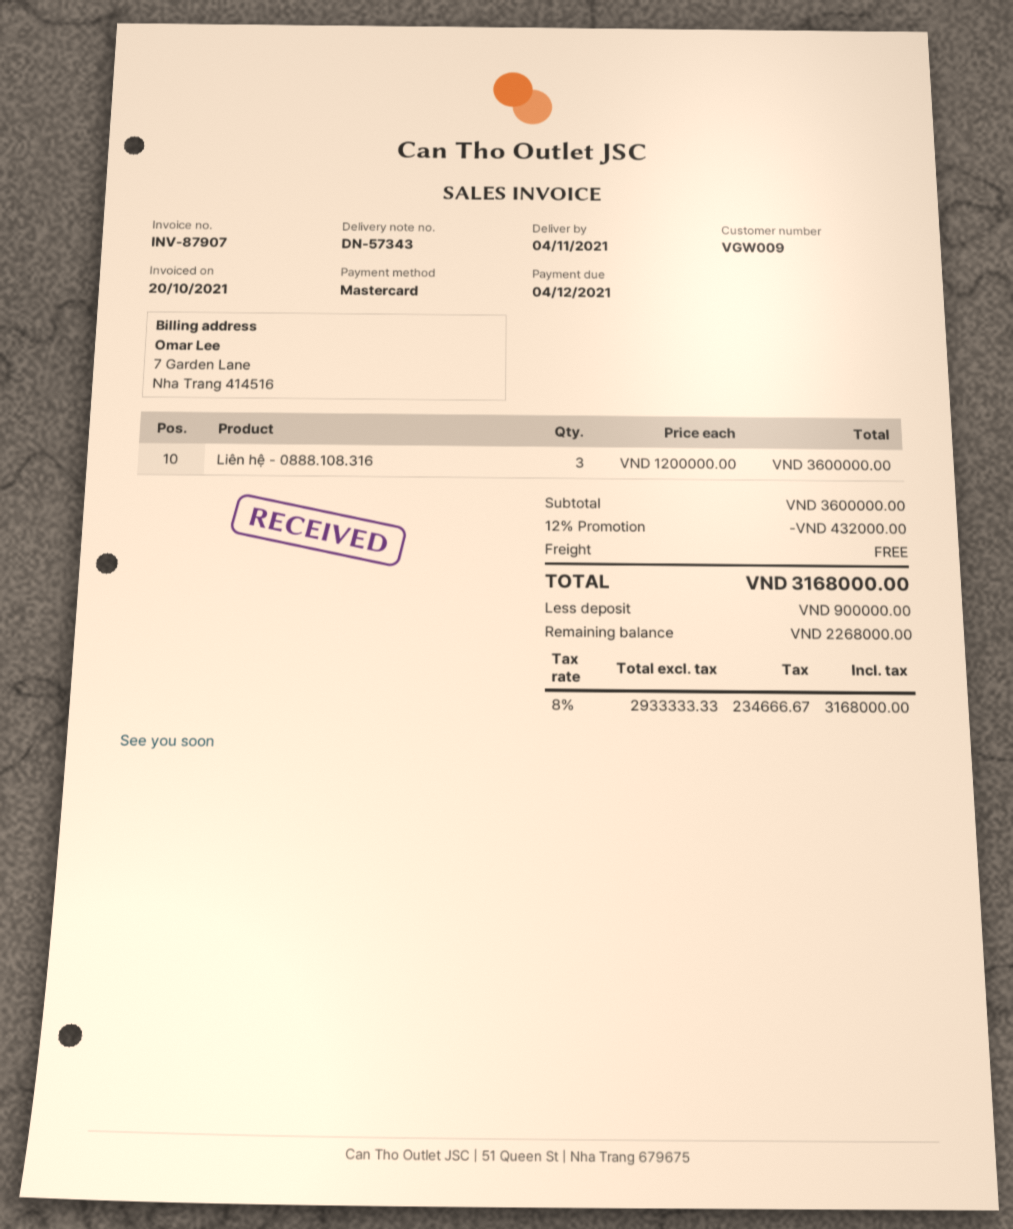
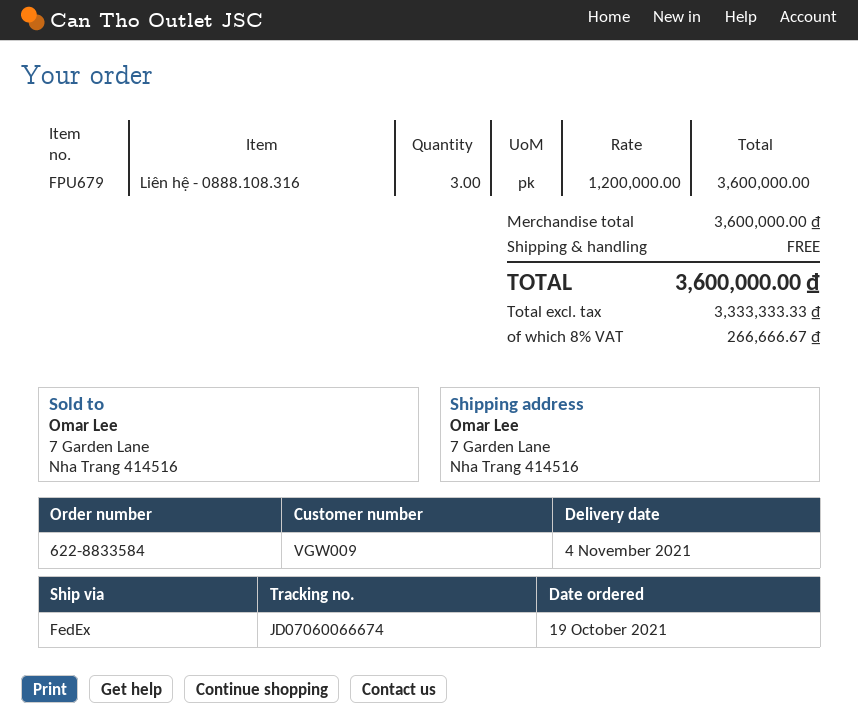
discount: 12% = 432000.00 -> none
net: 2933333.33 -> 3333333.33
tax: 8% = 234666.67 -> 8% = 266666.67
total: 3168000.00 -> 3600000.00

